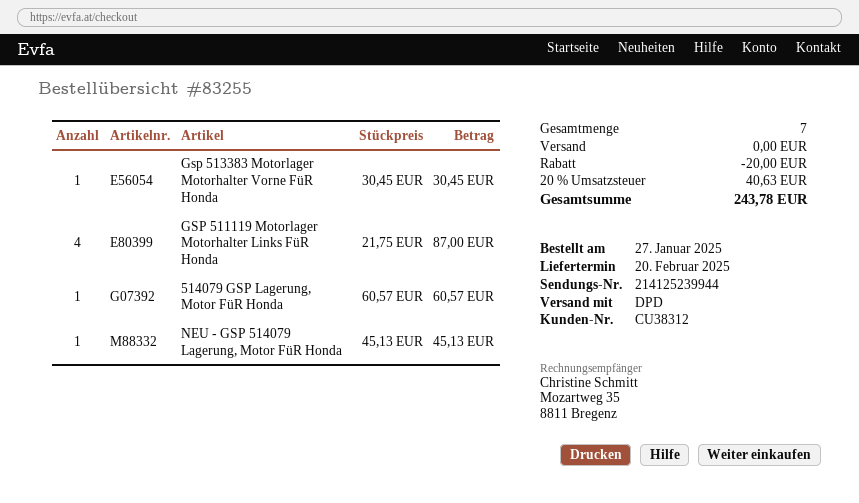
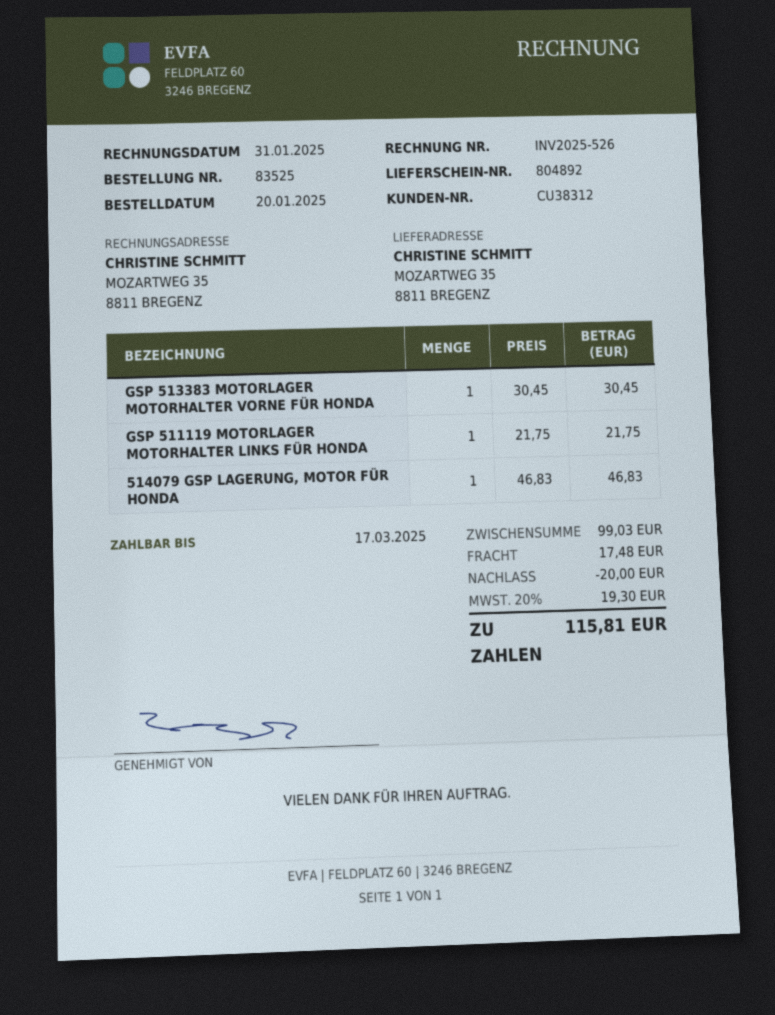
order number: 83255 -> 83525
order date: 2025-01-27 -> 2025-01-20
GSP 511119 Motorlager Motorhalter Links FüR Honda: 4 x 21.75 = 87.00 -> 1 x 21.75 = 21.75
514079 GSP Lagerung, Motor FüR Honda: 1 x 60.57 = 60.57 -> 1 x 46.83 = 46.83
NEU - GSP 514079 Lagerung, Motor FüR Honda: 1 x 45.13 = 45.13 -> none
shipping: 0.00 -> 17.48
tax: 20% = 40.63 -> 20% = 19.30
total: 243.78 -> 115.81

